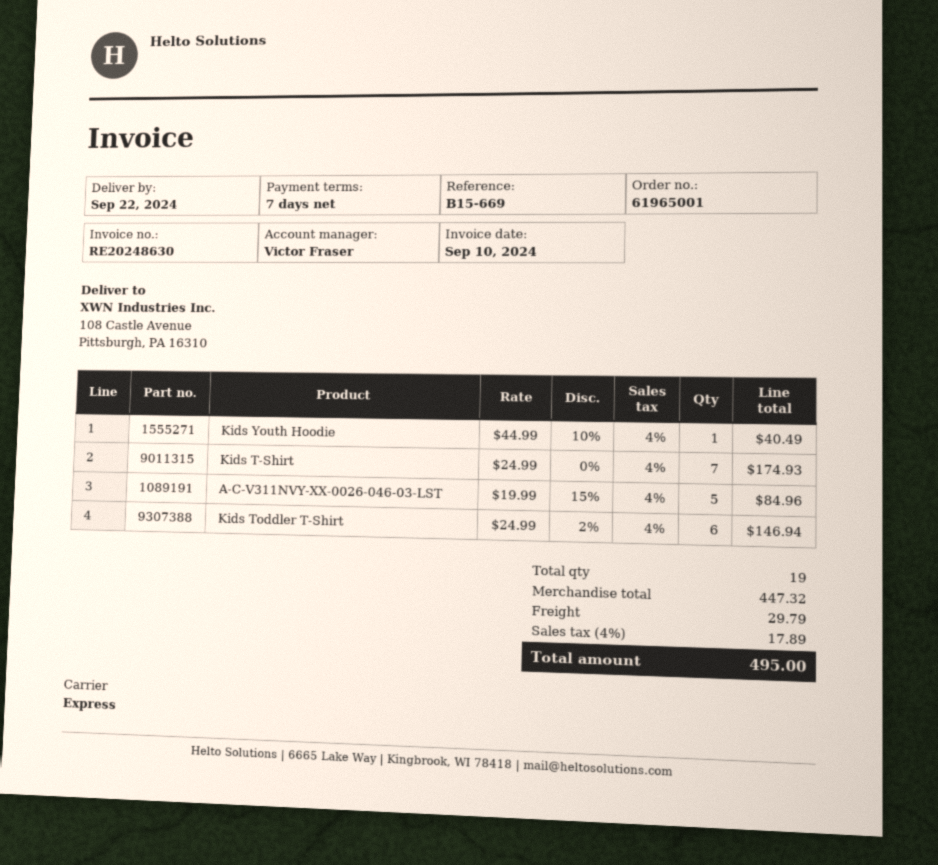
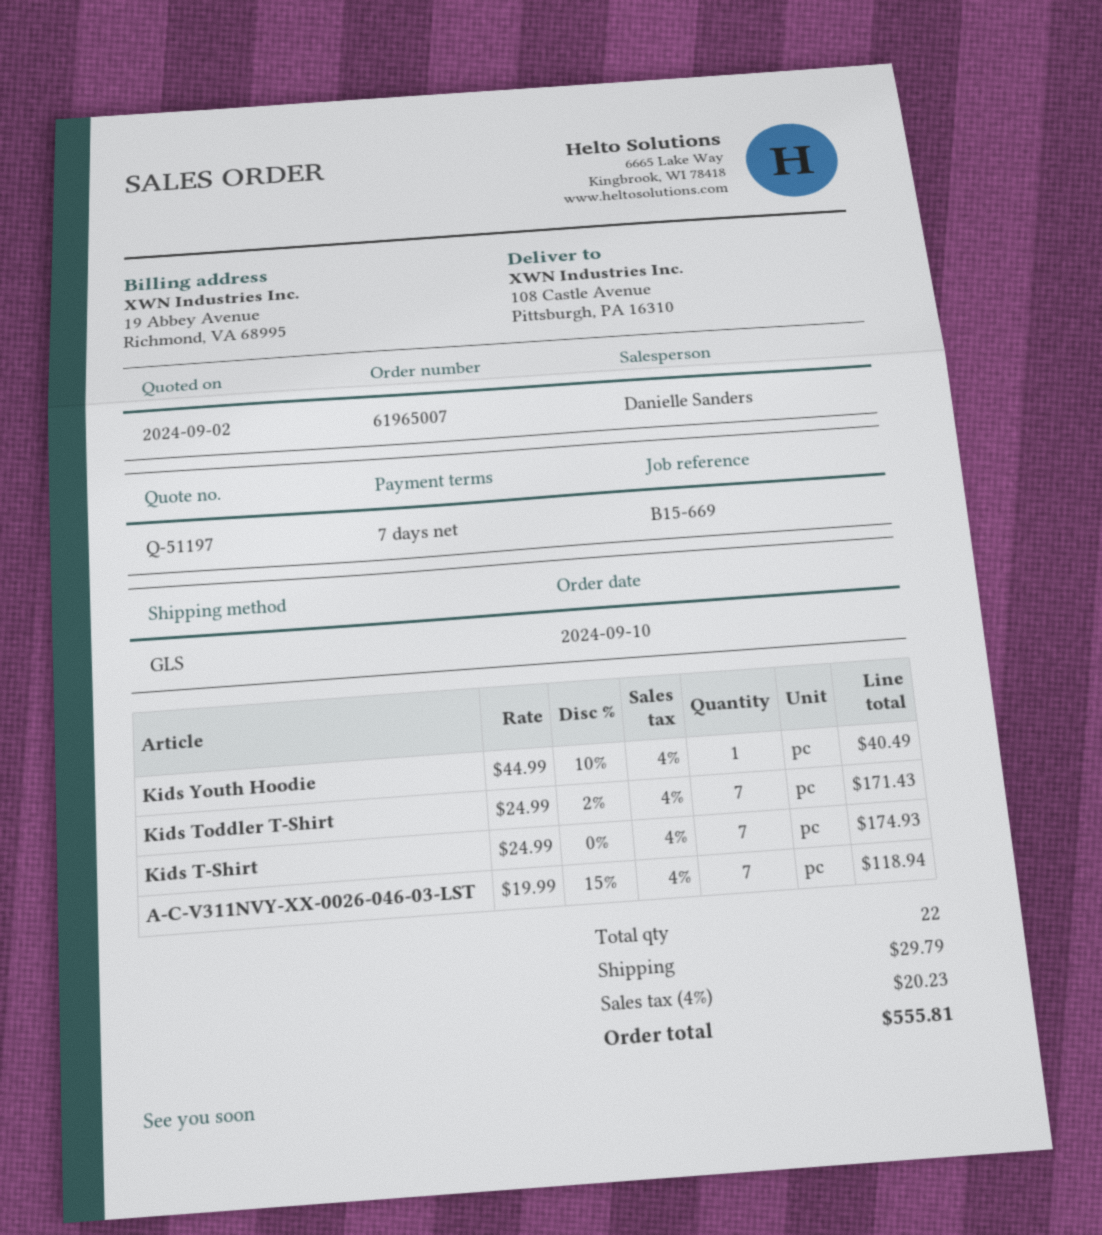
order number: 61965001 -> 61965007
sales rep: Victor Fraser -> Danielle Sanders
shipping method: express -> GLS
A-C-V311NVY-XX-0026-046-03-LST: 5 x 19.99 - 15% = 84.96 -> 7 x 19.99 - 15% = 118.94
Kids Toddler T-Shirt: 6 x 24.99 - 2% = 146.94 -> 7 x 24.99 - 2% = 171.43
total quantity: 19 -> 22
tax: 4% = 17.89 -> 4% = 20.23
total: 495.00 -> 555.81

